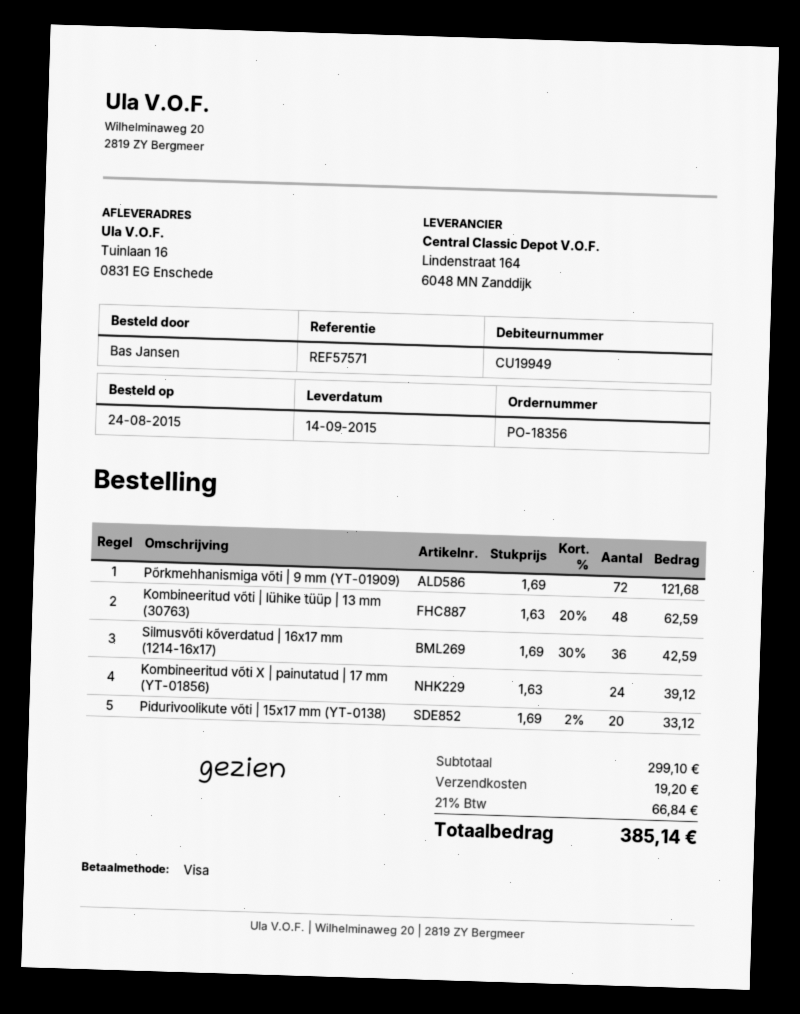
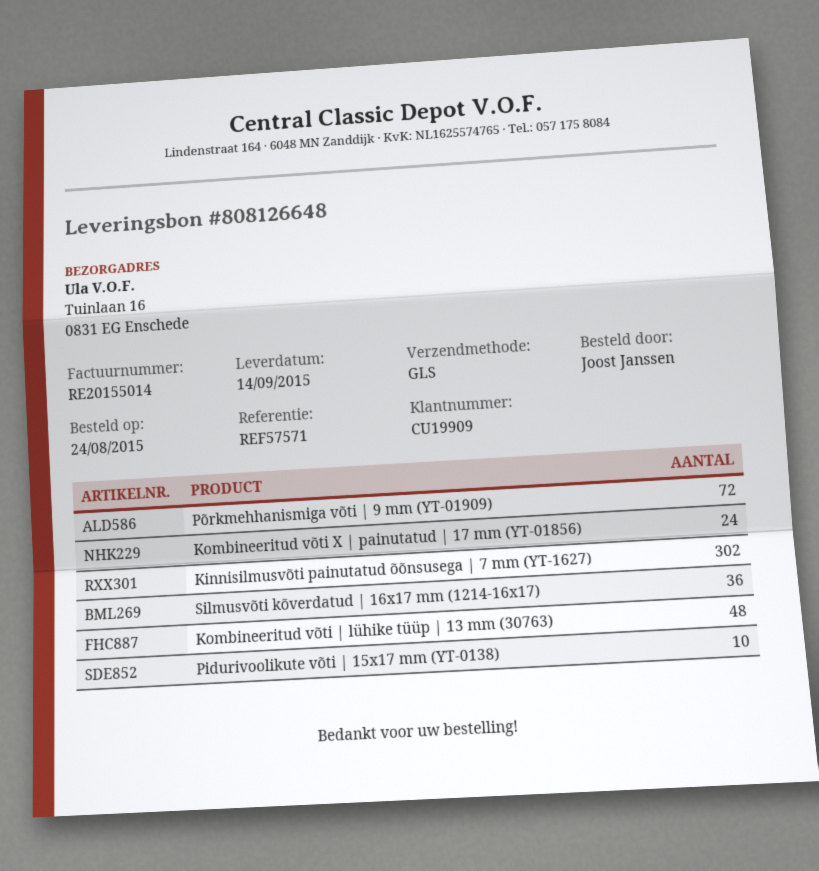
customer number: CU19949 -> CU19909
ordered by: Bas Jansen -> Joost Janssen
Pidurivoolikute võti | 15x17 mm (YT-0138): 20 -> 10
Kinnisilmusvõti painutatud õõnsusega | 7 mm (YT-1627): none -> 302

